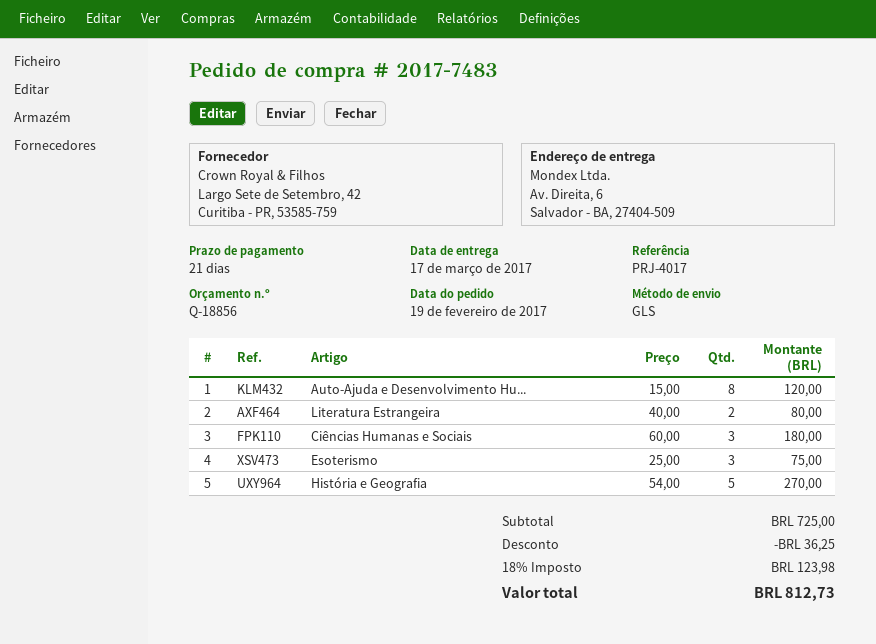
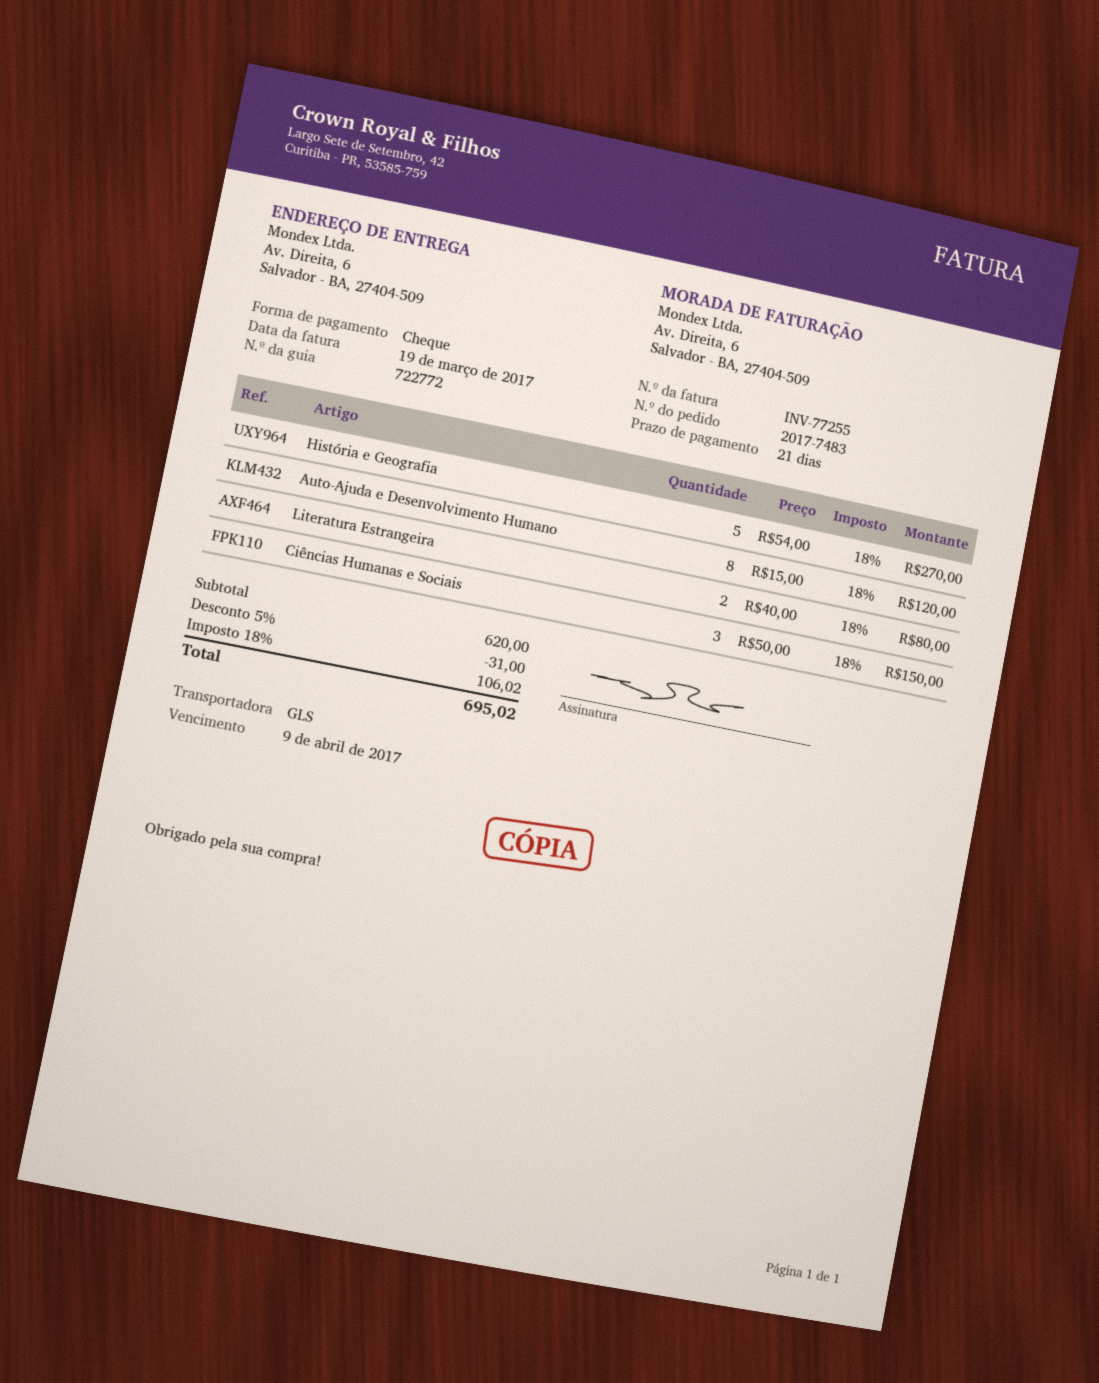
Ciências Humanas e Sociais: 3 x 60.00 = 180.00 -> 3 x 50.00 = 150.00
Esoterismo: 3 x 25.00 = 75.00 -> none
subtotal: 725.00 -> 620.00
discount: 36.25 -> 31.00
tax: 18% = 123.98 -> 18% = 106.02
total: 812.73 -> 695.02

